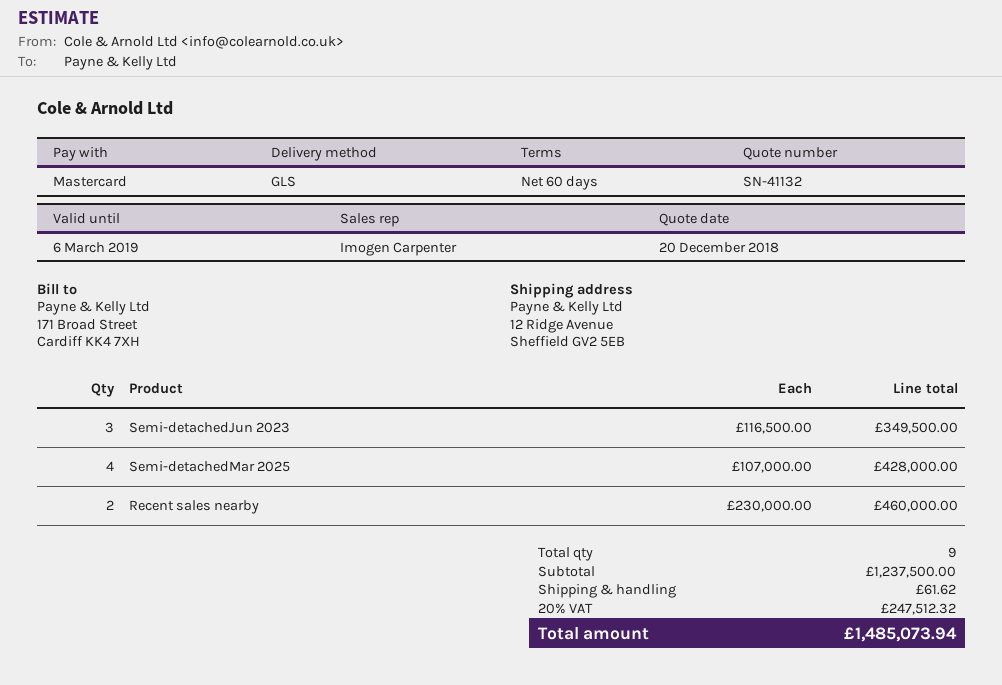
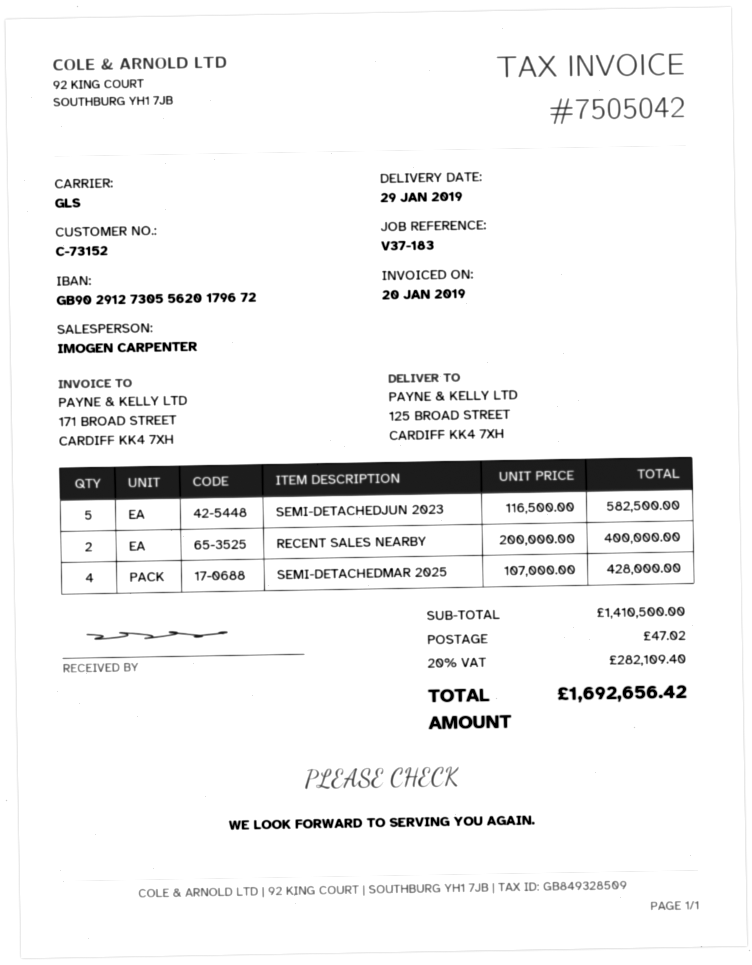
ship to: 12 Ridge Avenue, Sheffield GV2 5EB -> 125 BROAD STREET, CARDIFF KK4 7XH
Semi-detachedJun 2023: 3 x 116500.00 = 349500.00 -> 5 x 116500.00 = 582500.00
Recent sales nearby: 2 x 230000.00 = 460000.00 -> 2 x 200000.00 = 400000.00
subtotal: 1237500.00 -> 1410500.00
shipping: 61.62 -> 47.02
tax: 20% = 247512.32 -> 20% = 282109.40
total: 1485073.94 -> 1692656.42

